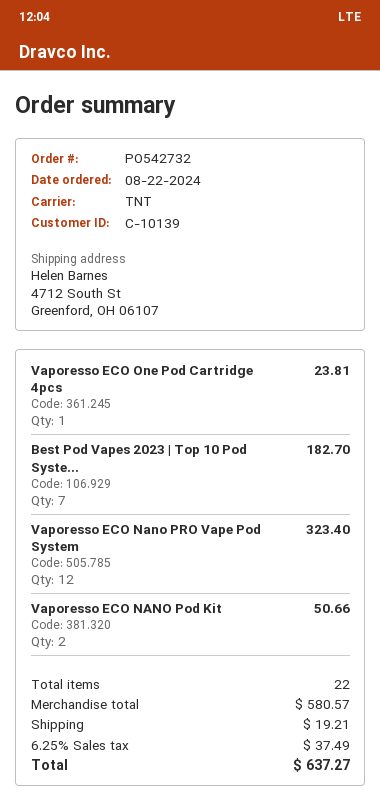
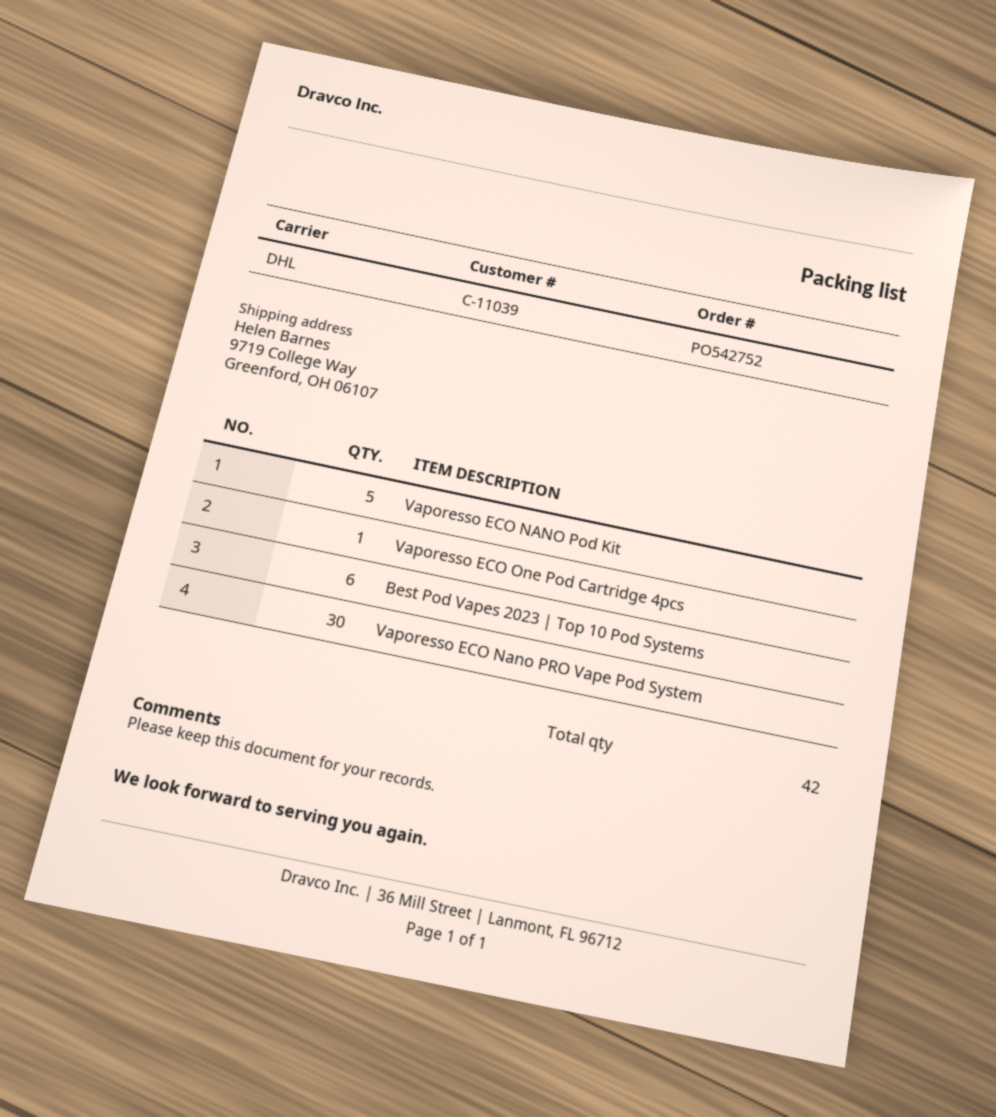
order number: PO542732 -> PO542752
customer number: C-10139 -> C-11039
shipping method: TNT -> DHL
ship to: 4712 South St, Greenford, OH 06107 -> 9719 College Way, Greenford, OH 06107
Best Pod Vapes 2023 | Top 10 Pod Syste...: 7 -> 6
Vaporesso ECO Nano PRO Vape Pod System: 12 -> 30
Vaporesso ECO NANO Pod Kit: 2 -> 5
total quantity: 22 -> 42

